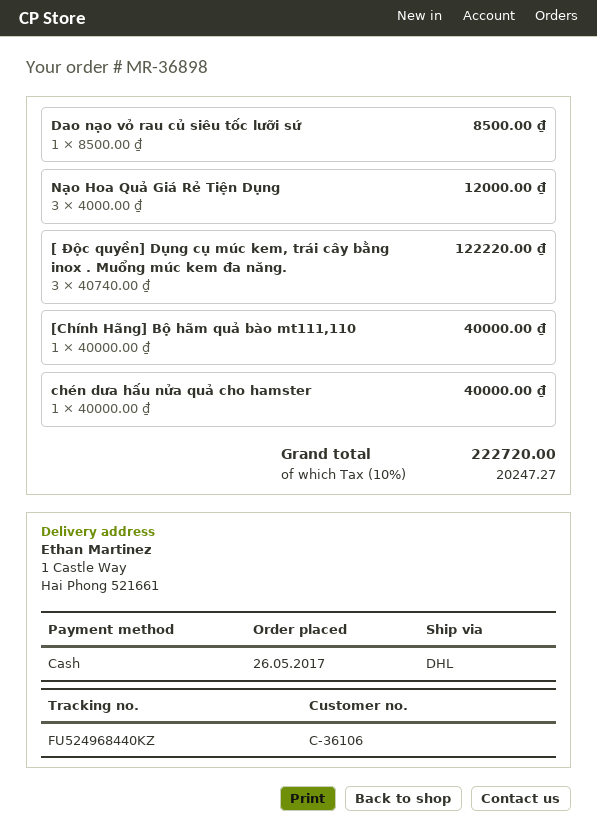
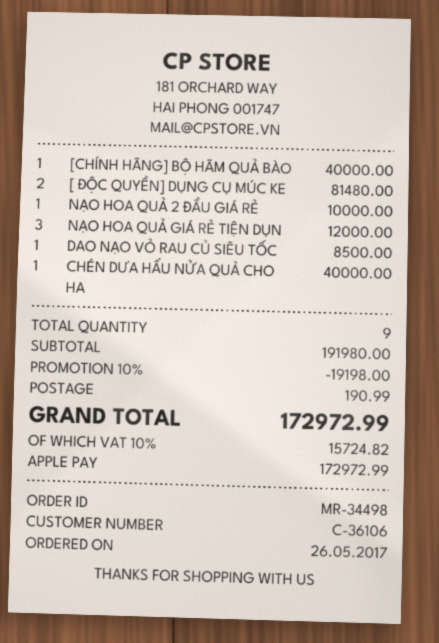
order number: MR-36898 -> MR-34498
payment method: cash -> Apple Pay
[ Độc quyền] Dụng cụ múc kem, trái cây bằng inox . Muổng múc kem đa năng.: 3 for 122220.00 -> 2 for 81480.00
NẠO HOA QUẢ 2 ĐẦU GIÁ RẺ: none -> 1 for 10000.00
discount: none -> 10% = 19198.00
shipping: none -> 190.99
tax: 10% = 20247.27 -> 10% = 15724.82
total: 222720.00 -> 172972.99

